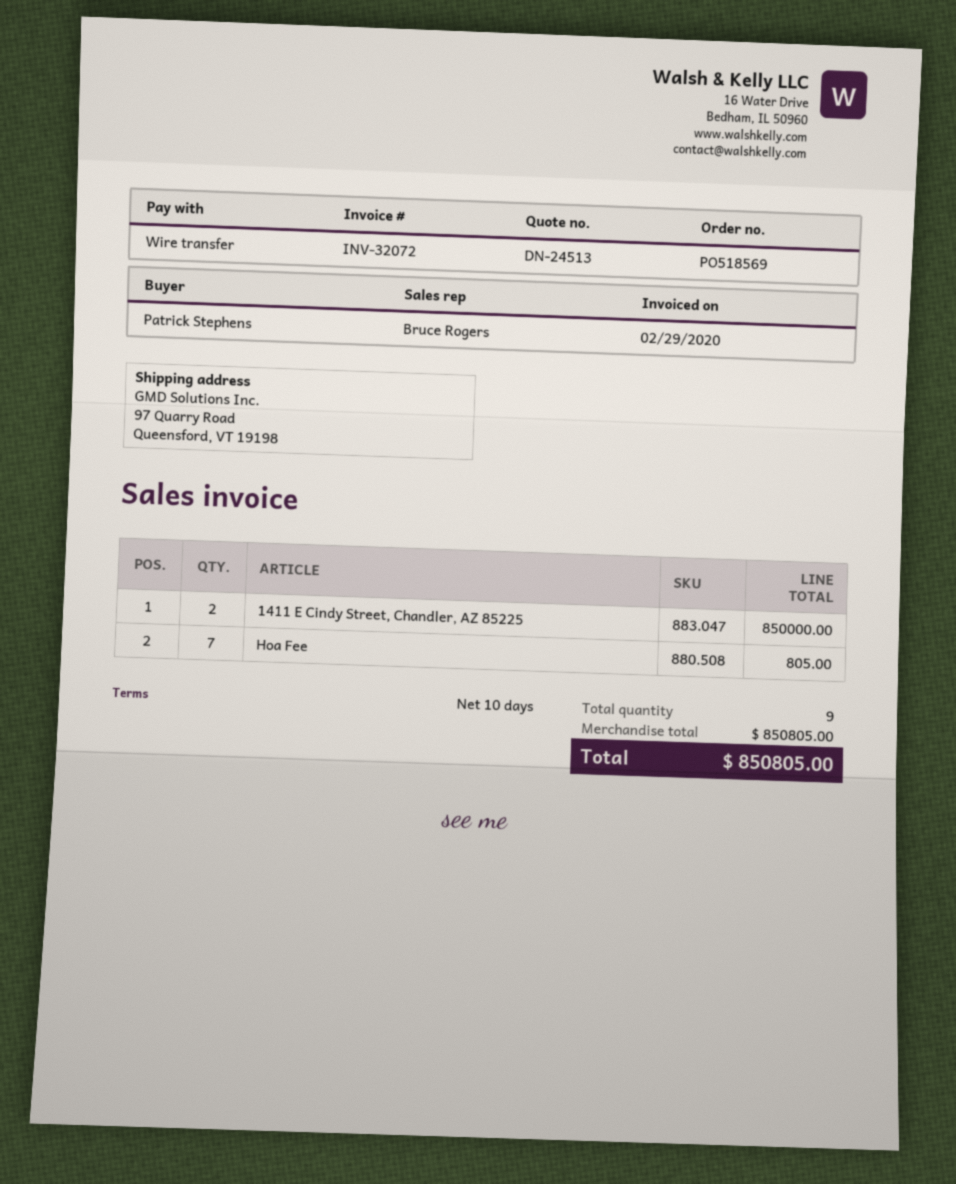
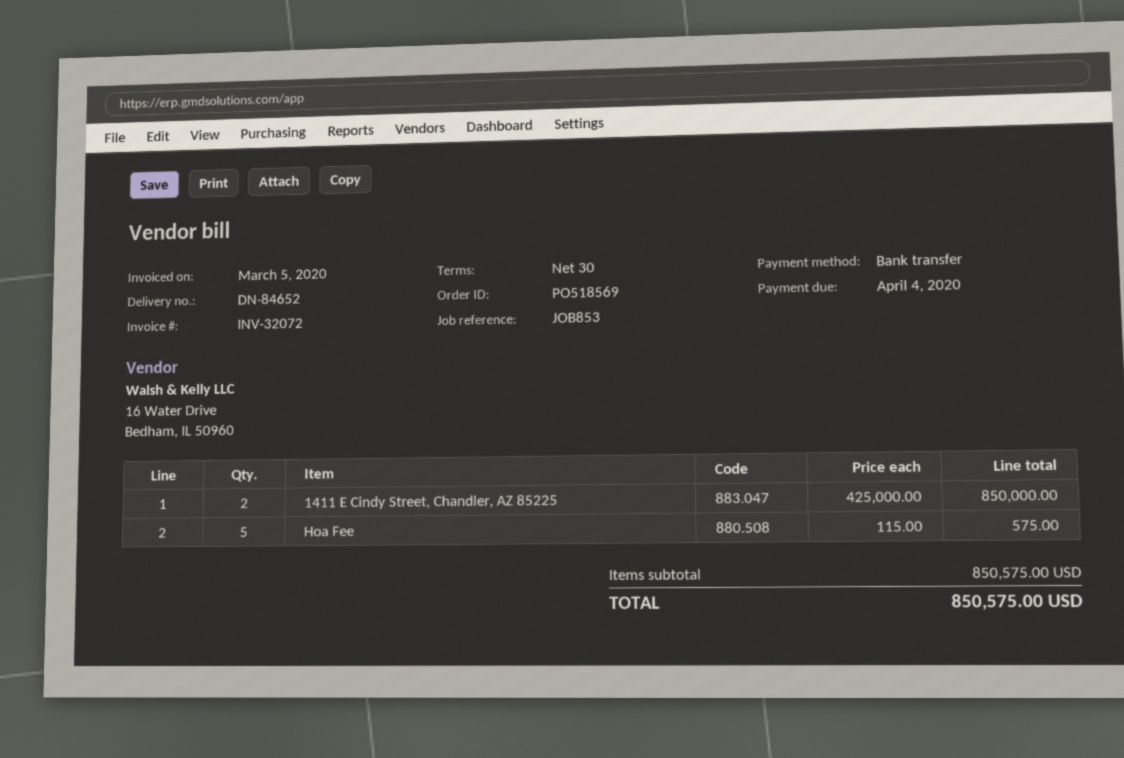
invoice date: 2020-02-29 -> 2020-03-05
payment terms: 10 days -> 30 days
Hoa Fee: 7 for 805.00 -> 5 for 575.00
subtotal: 850805.00 -> 850575.00
total: 850805.00 -> 850575.00

